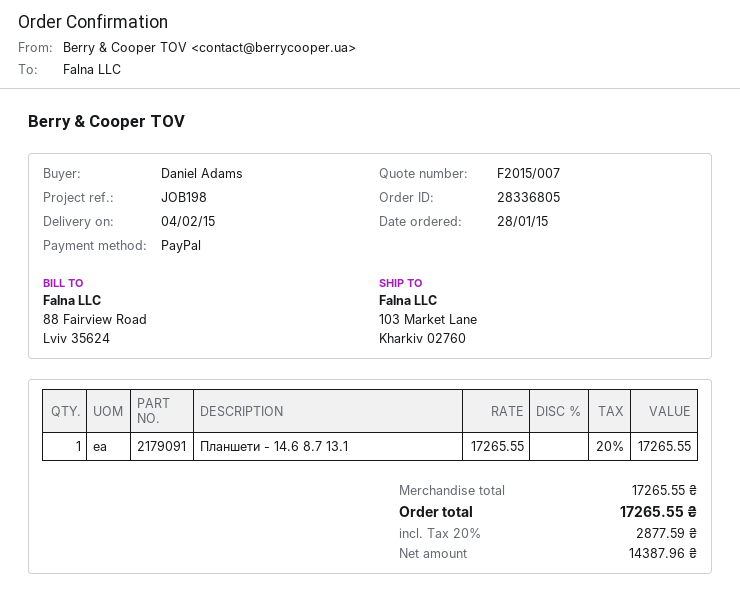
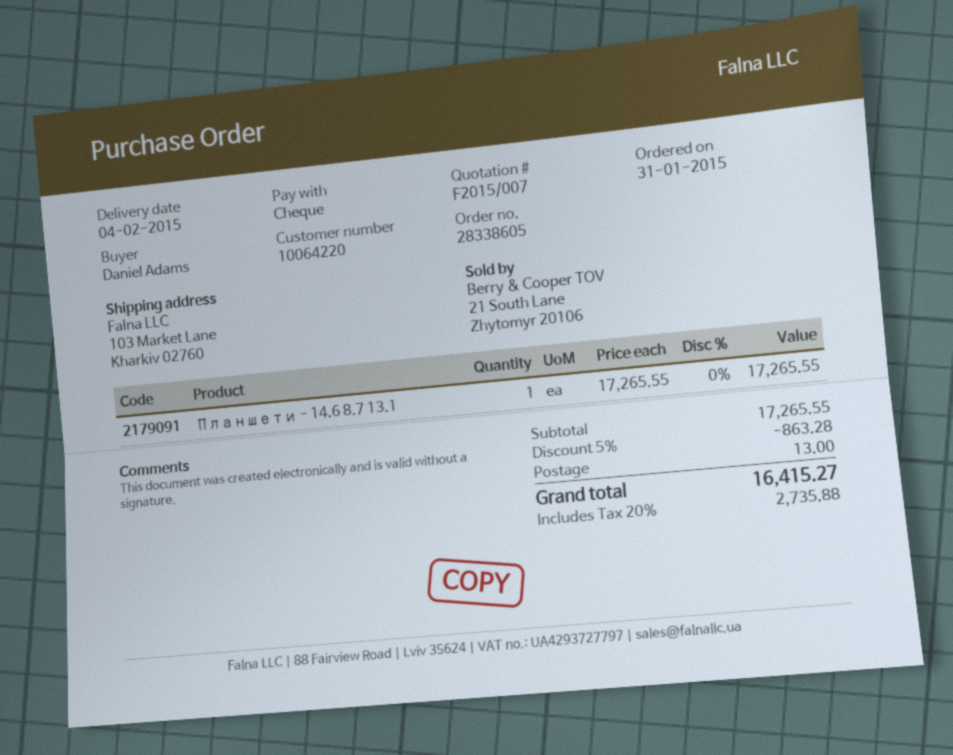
order number: 28336805 -> 28338605
order date: 2015-01-28 -> 2015-01-31
payment method: PayPal -> cheque
discount: none -> 5% = 863.28
shipping: none -> 13.00
tax: 20% = 2877.59 -> 20% = 2735.88
total: 17265.55 -> 16415.27

